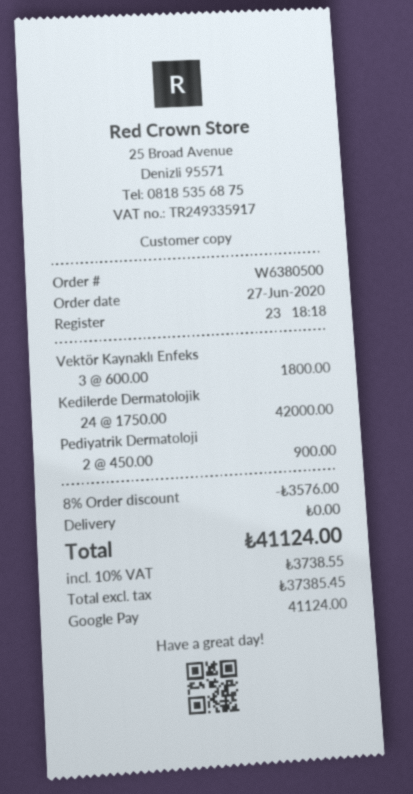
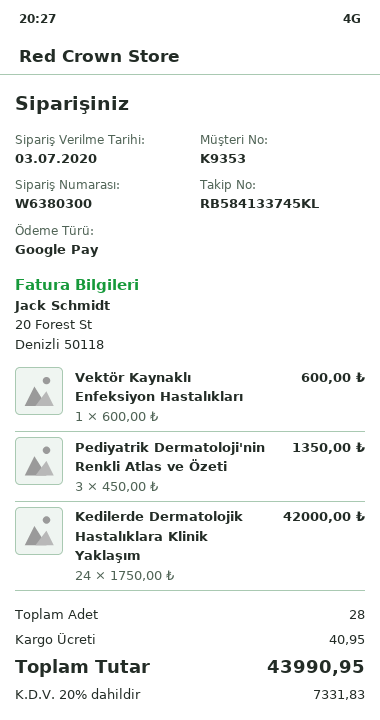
order number: W6380500 -> W6380300
order date: 2020-06-27 -> 2020-07-03
Vektör Kaynaklı Enfeks: 3 x 600.00 = 1800.00 -> 1 x 600.00 = 600.00
Pediyatrik Dermatoloji: 2 x 450.00 = 900.00 -> 3 x 450.00 = 1350.00
discount: 8% = 3576.00 -> none
shipping: 0.00 -> 40.95
tax: 10% = 3738.55 -> 20% = 7331.83
total: 41124.00 -> 43990.95

